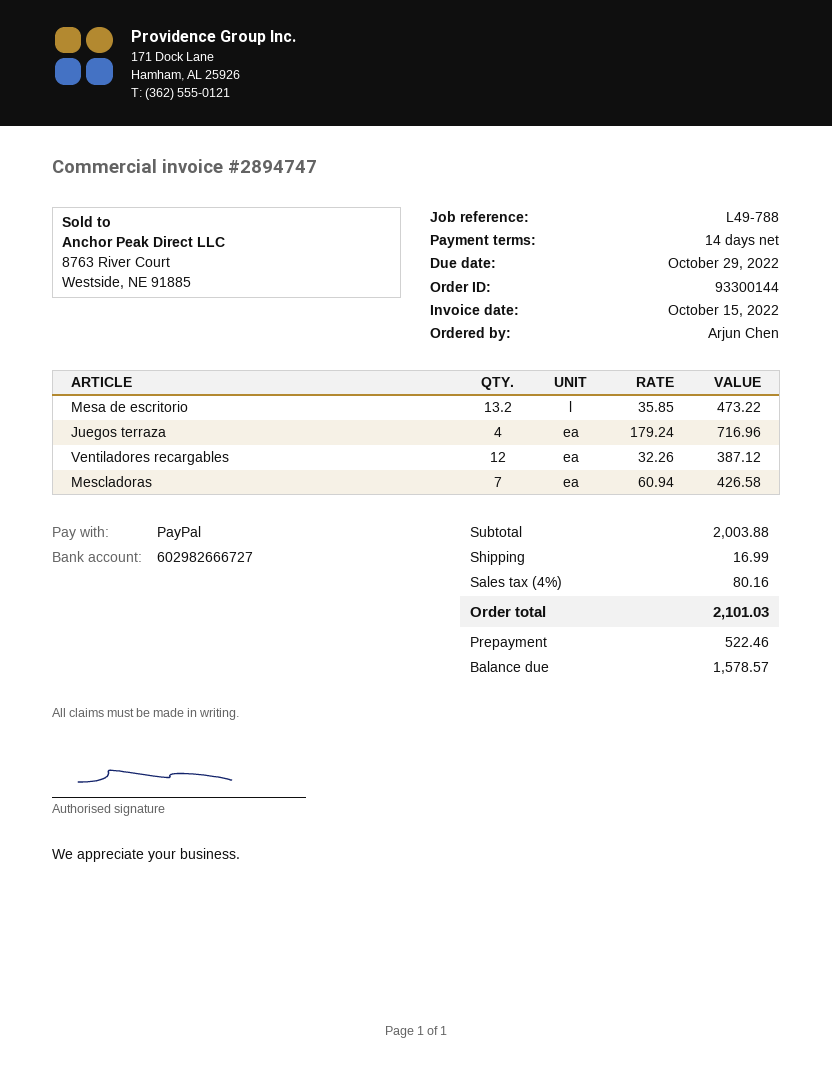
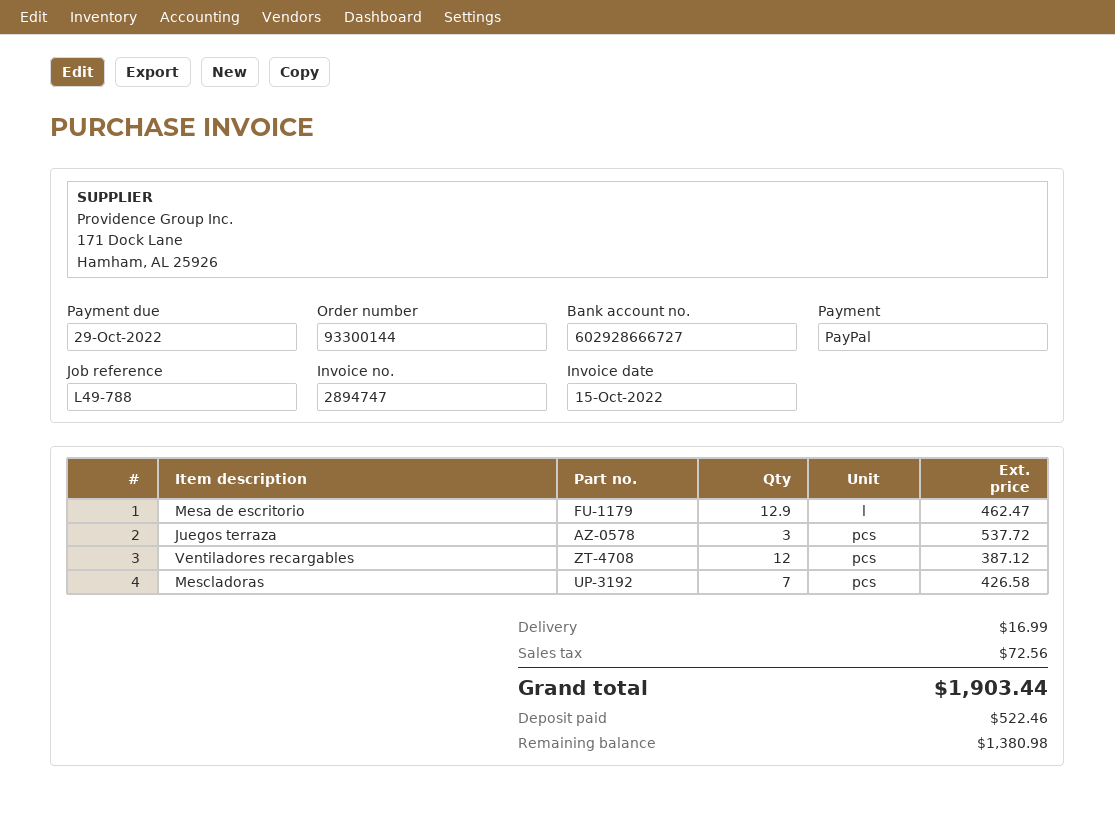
bank account: 602982666727 -> 602928666727
Mesa de escritorio: 13.2 for 473.22 -> 12.9 for 462.47
Juegos terraza: 4 for 716.96 -> 3 for 537.72
tax: 80.16 -> 72.56
total: 2101.03 -> 1903.44
balance: 1578.57 -> 1380.98

